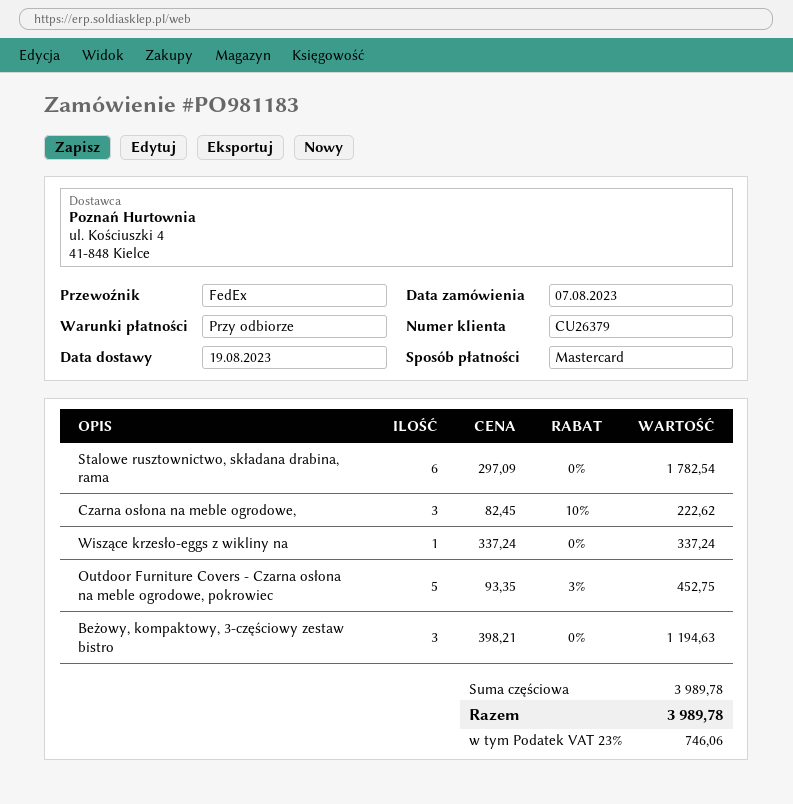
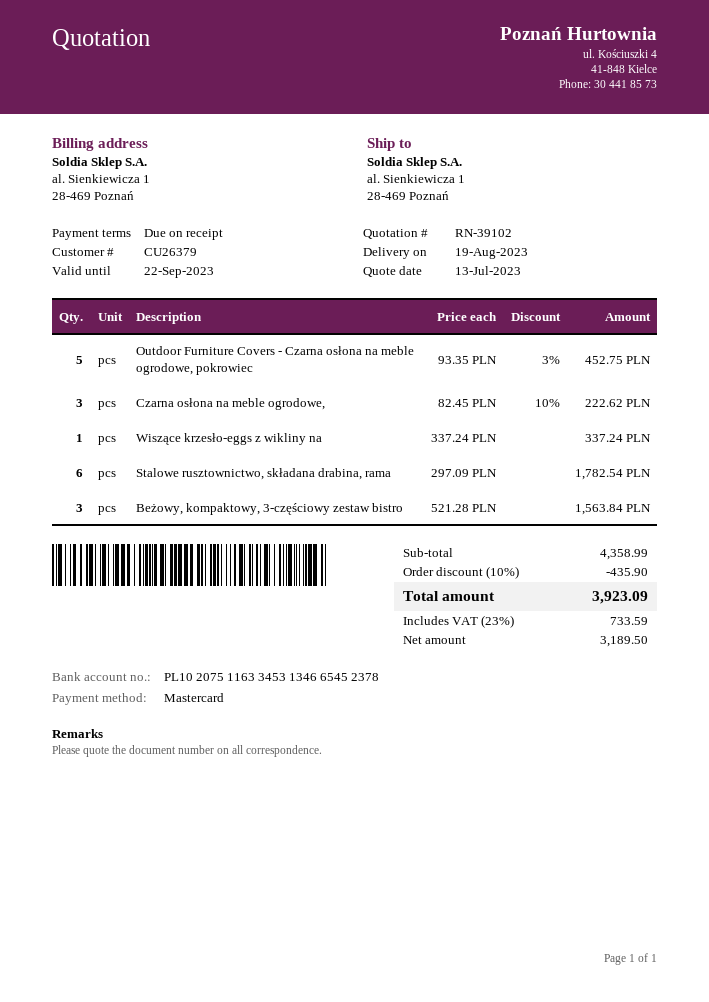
Beżowy, kompaktowy, 3-częściowy zestaw bistro: 3 x 398.21 = 1194.63 -> 3 x 521.28 = 1563.84
subtotal: 3989.78 -> 4358.99
discount: none -> 10% = 435.90
tax: 23% = 746.06 -> 23% = 733.59
total: 3989.78 -> 3923.09

